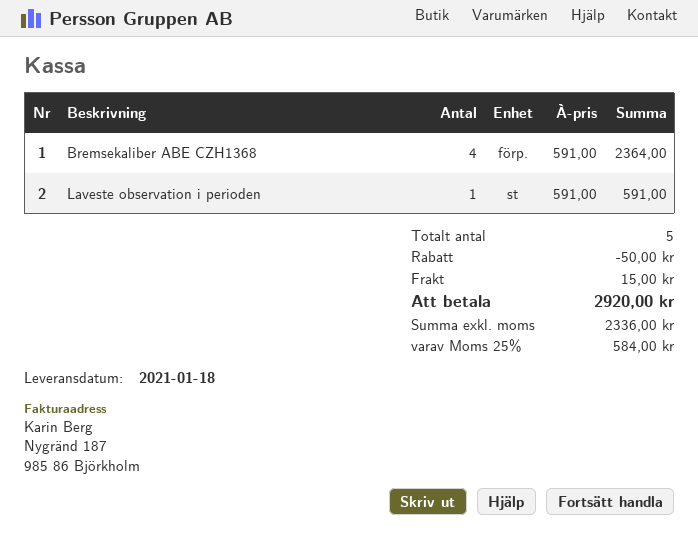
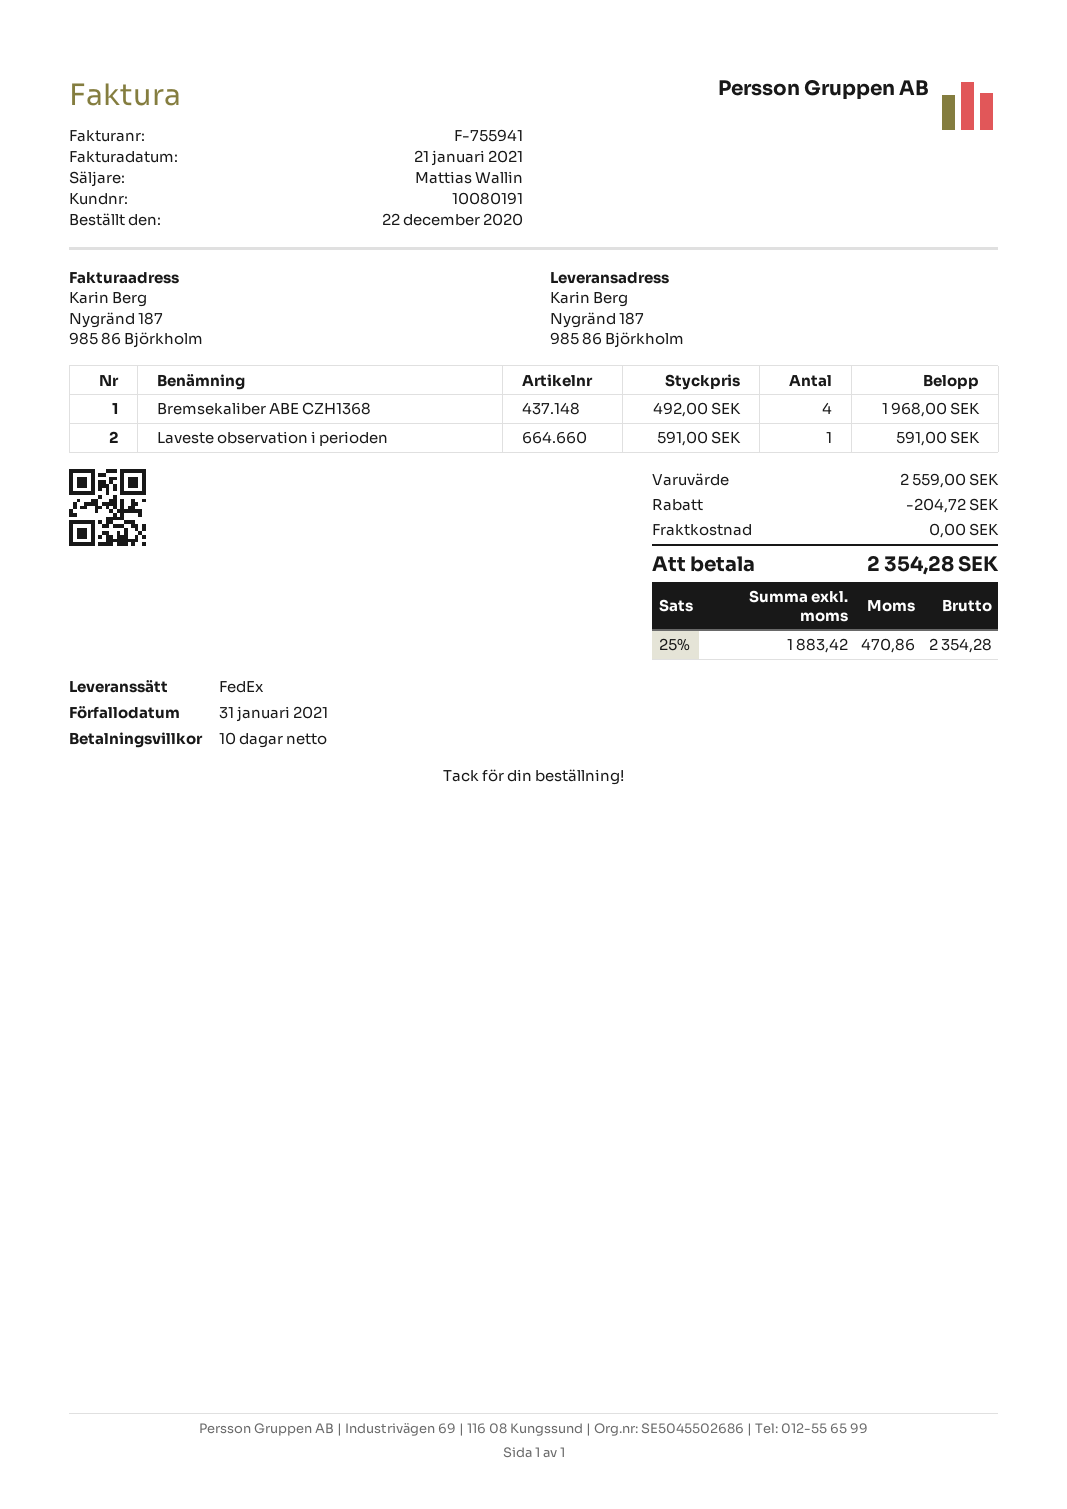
Bremsekaliber ABE CZH1368: 4 x 591.00 = 2364.00 -> 4 x 492.00 = 1968.00
discount: 50.00 -> 204.72
shipping: 15.00 -> 0.00
net: 2336.00 -> 1883.42
tax: 25% = 584.00 -> 25% = 470.86
total: 2920.00 -> 2354.28

